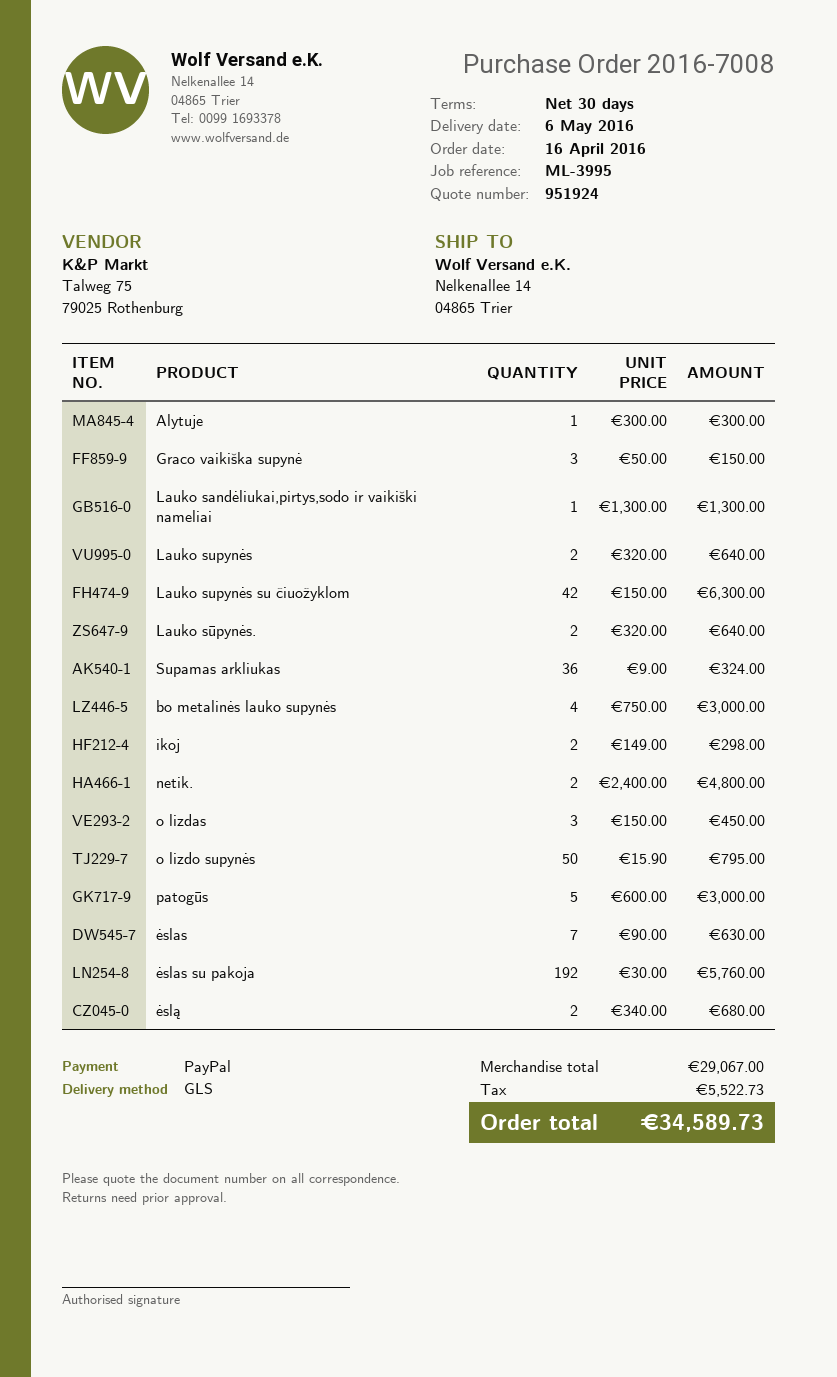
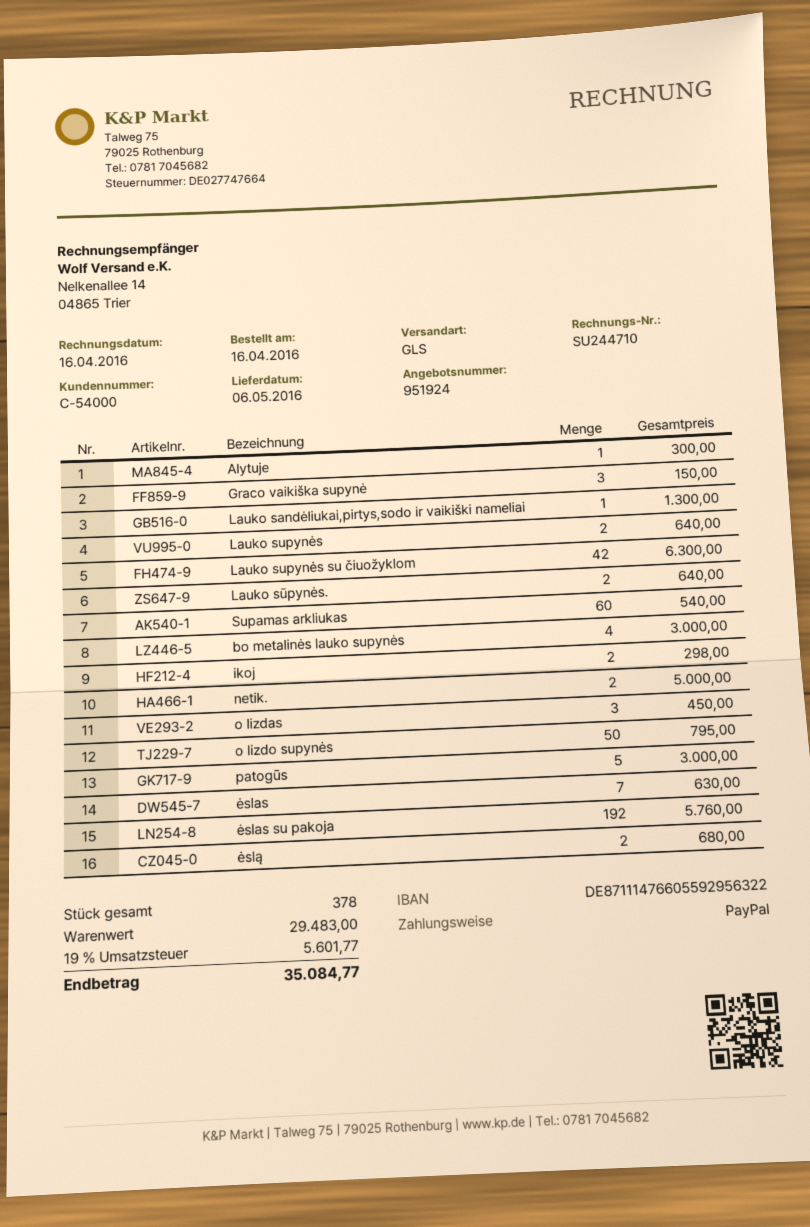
Supamas arkliukas: 36 for 324.00 -> 60 for 540.00
netik.: 2 for 4800.00 -> 2 for 5000.00
subtotal: 29067.00 -> 29483.00
tax: 5522.73 -> 5601.77
total: 34589.73 -> 35084.77

